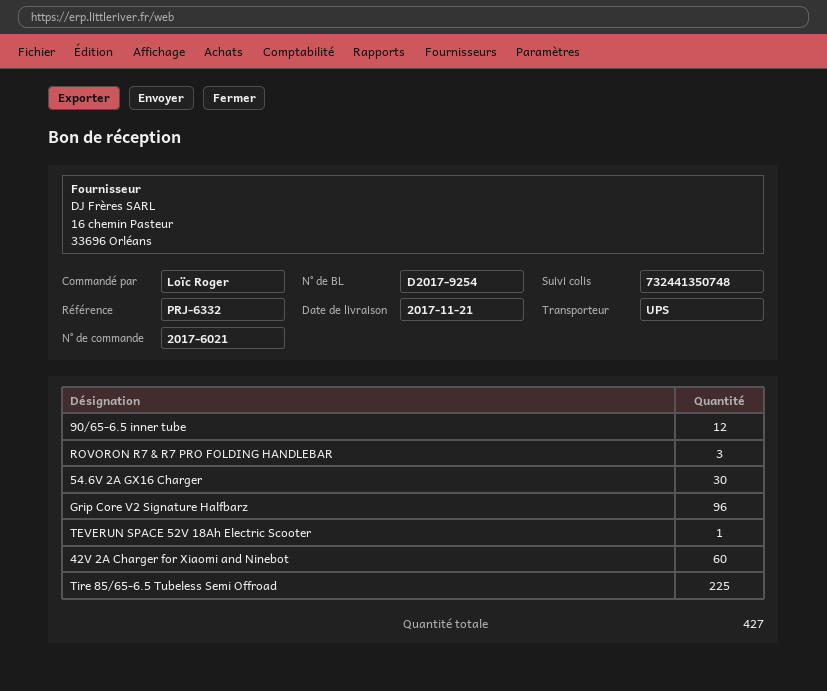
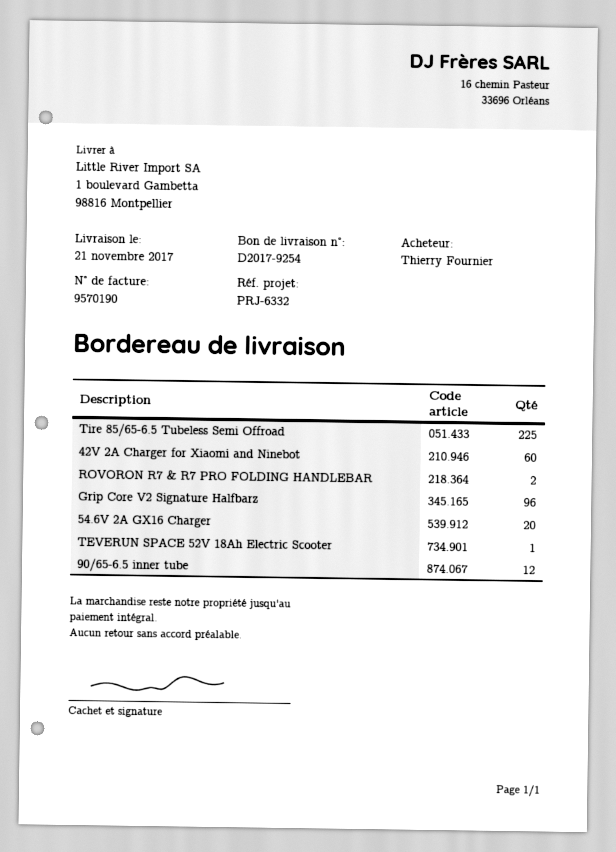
ordered by: Loïc Roger -> Thierry Fournier
ROVORON R7 & R7 PRO FOLDING HANDLEBAR: 3 -> 2
54.6V 2A GX16 Charger: 30 -> 20

